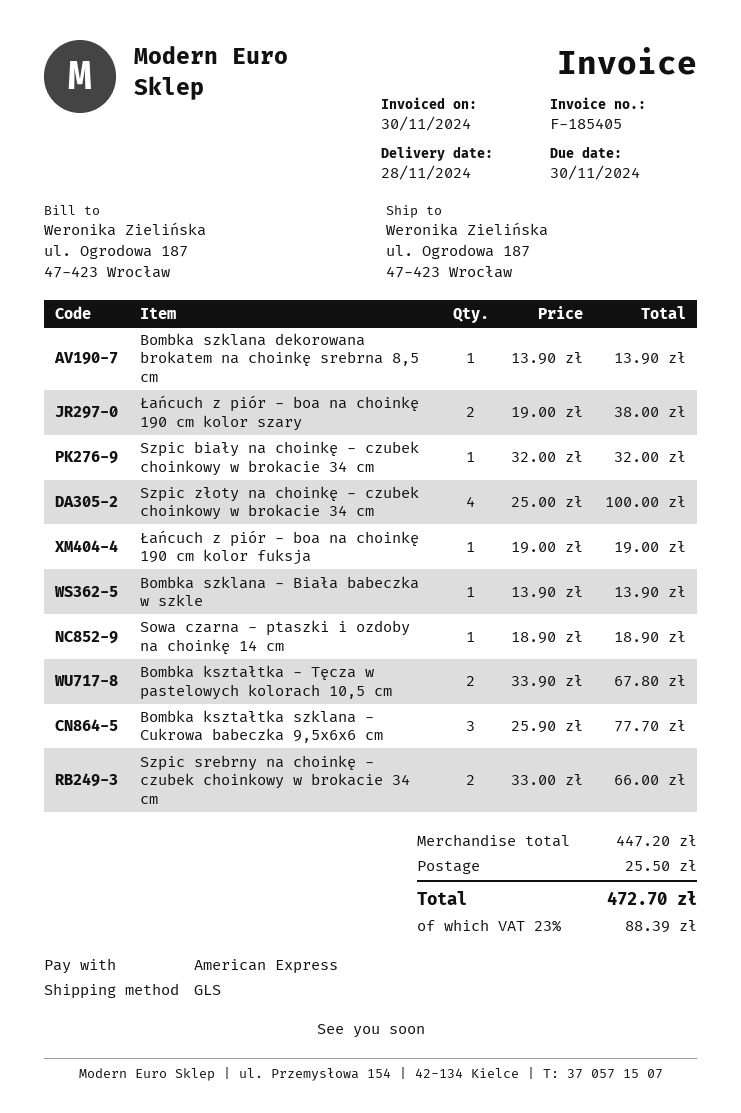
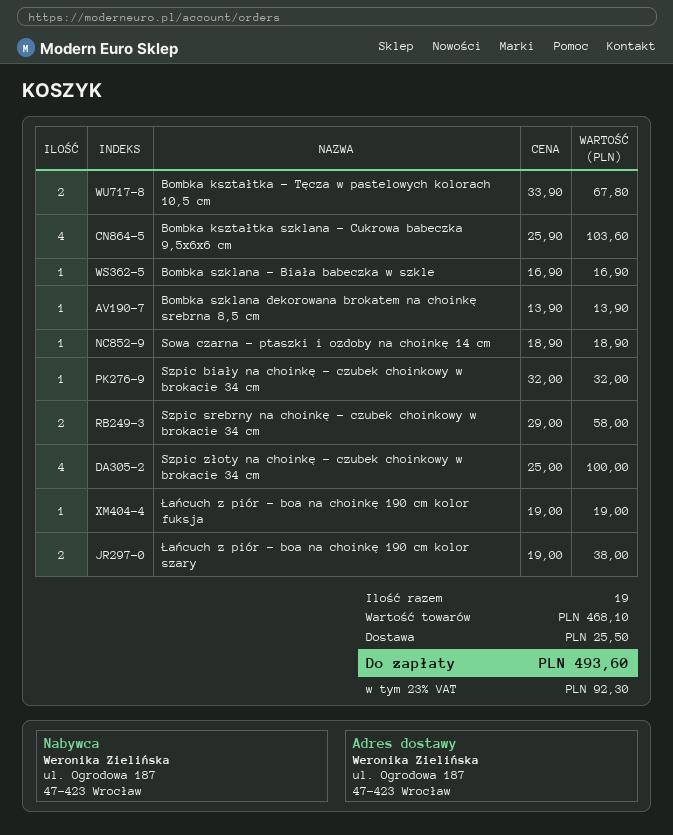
Bombka szklana - Biała babeczka w szkle: 1 x 13.90 = 13.90 -> 1 x 16.90 = 16.90
Bombka kształtka szklana - Cukrowa babeczka 9,5x6x6 cm: 3 x 25.90 = 77.70 -> 4 x 25.90 = 103.60
Szpic srebrny na choinkę - czubek choinkowy w brokacie 34 cm: 2 x 33.00 = 66.00 -> 2 x 29.00 = 58.00
subtotal: 447.20 -> 468.10
tax: 23% = 88.39 -> 23% = 92.30
total: 472.70 -> 493.60

